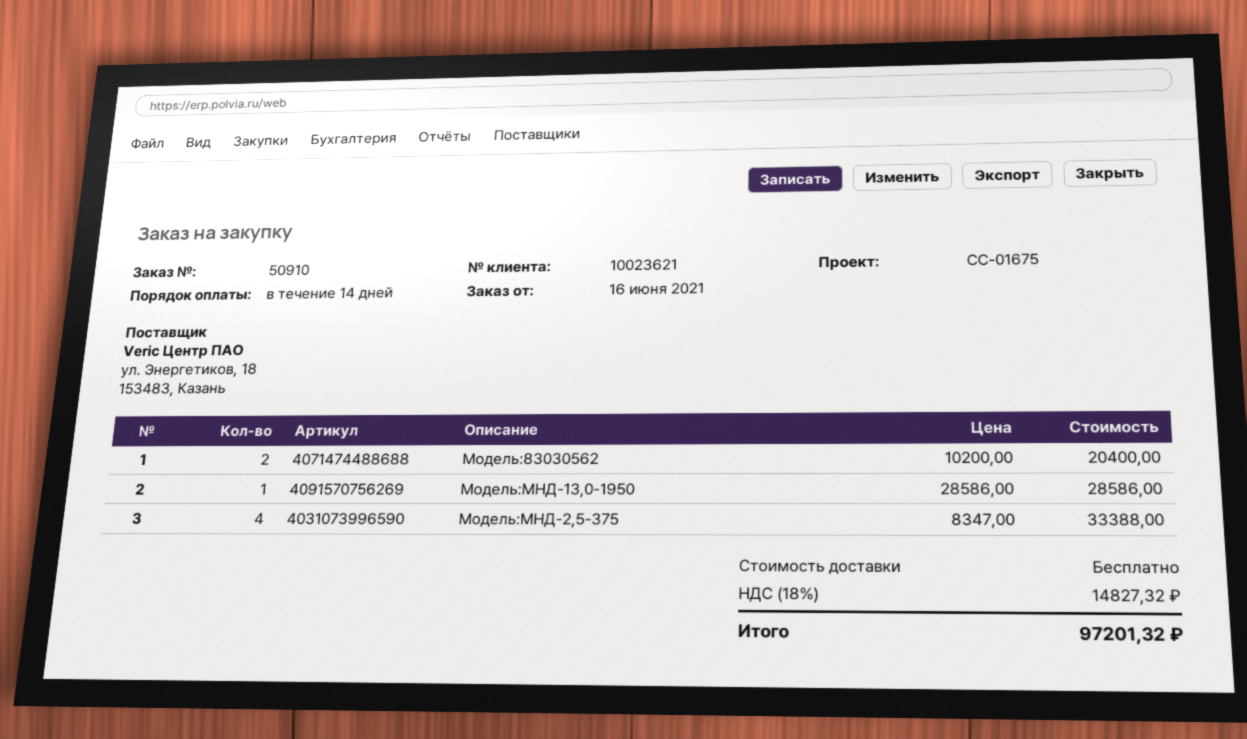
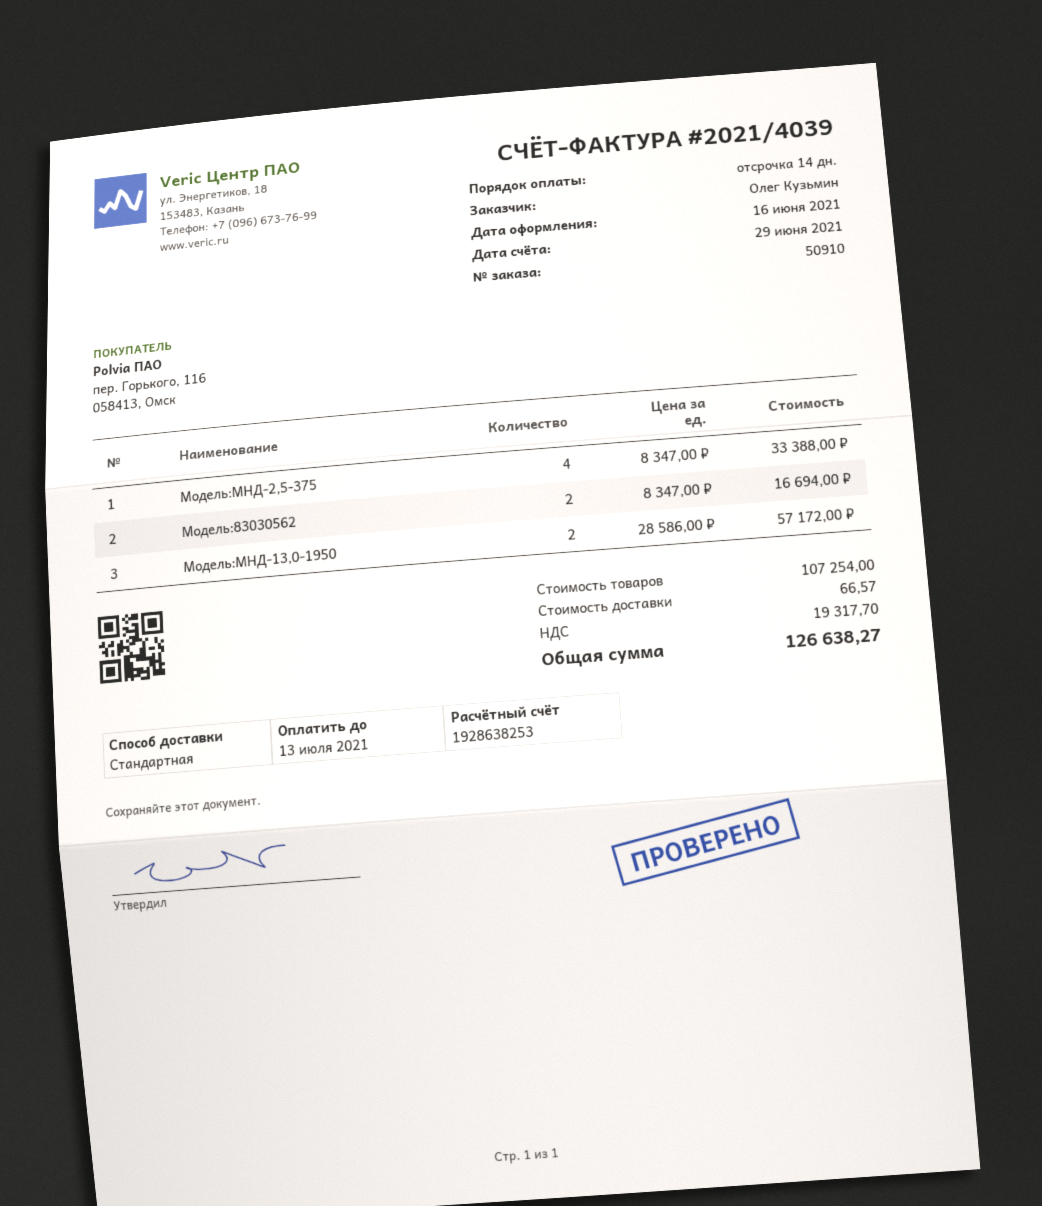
Модель:83030562: 2 x 10200.00 = 20400.00 -> 2 x 8347.00 = 16694.00
Модель:МНД-13,0-1950: 1 x 28586.00 = 28586.00 -> 2 x 28586.00 = 57172.00
shipping: 0.00 -> 66.57
tax: 14827.32 -> 19317.70
total: 97201.32 -> 126638.27

